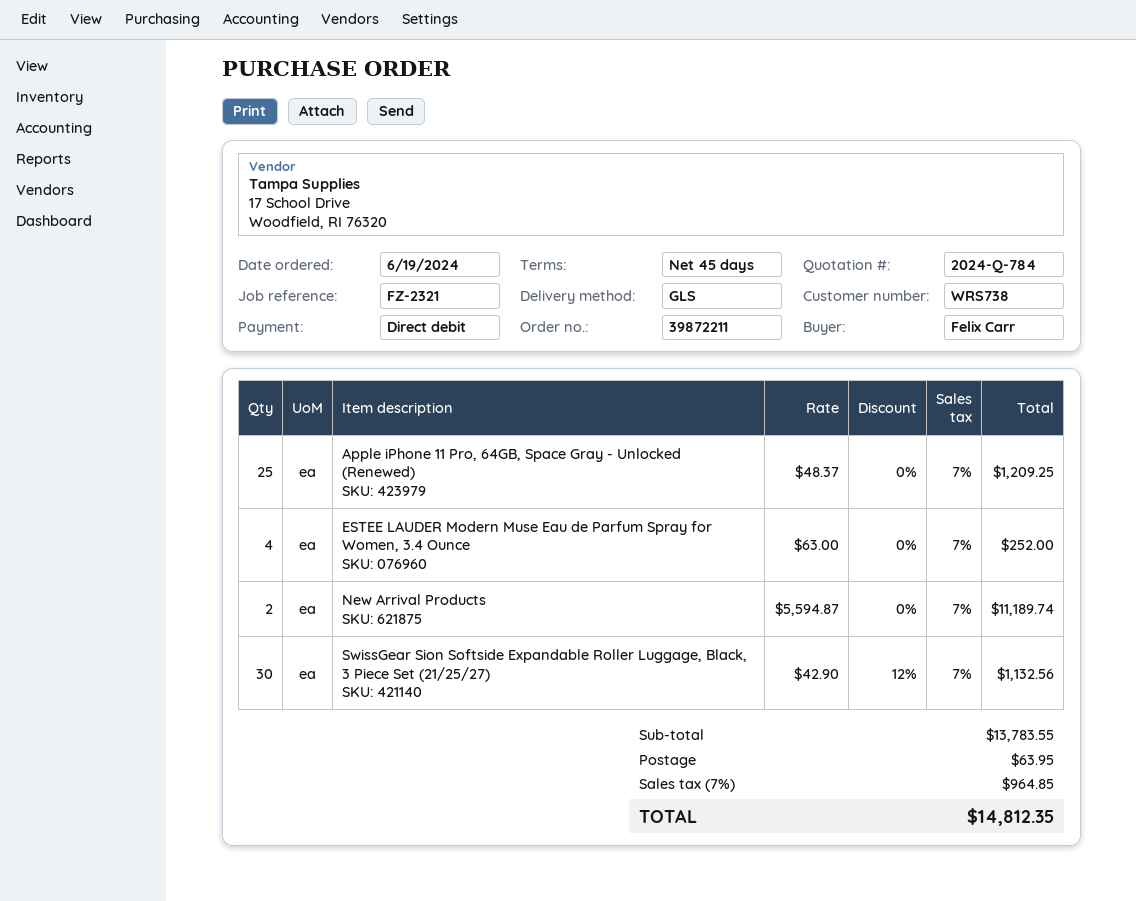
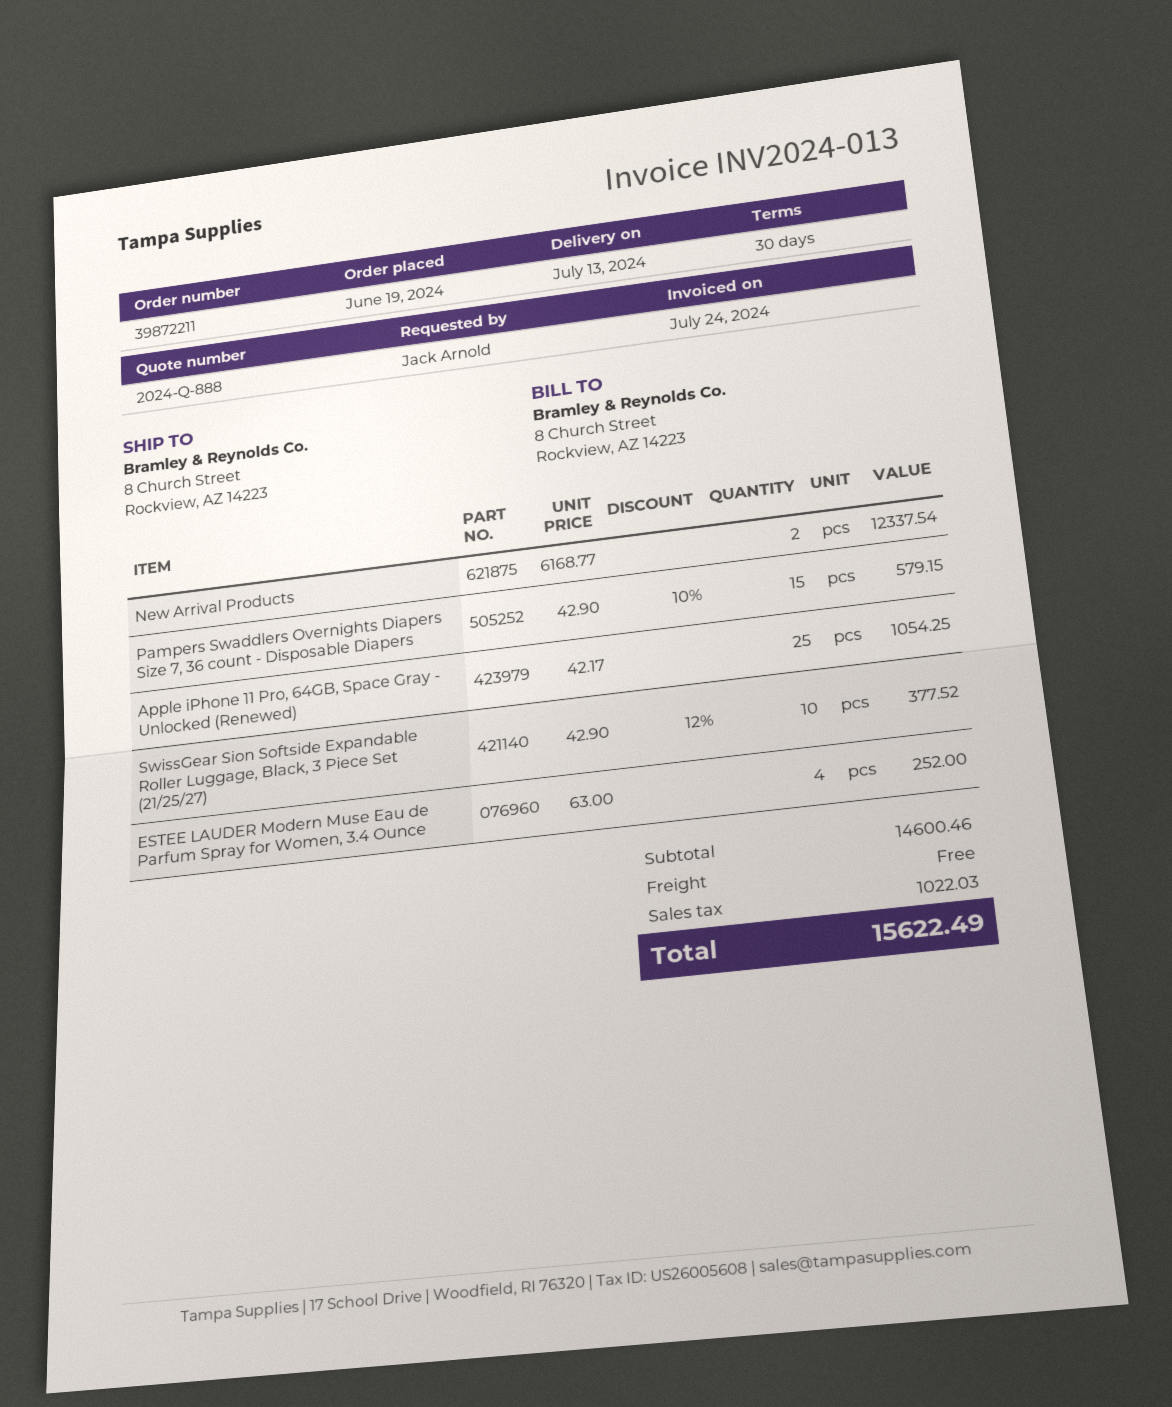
quote number: 2024-Q-784 -> 2024-Q-888
payment terms: 45 days -> 30 days
ordered by: Felix Carr -> Jack Arnold
Apple iPhone 11 Pro, 64GB, Space Gray - Unlocked (Renewed): 25 x 48.37 = 1209.25 -> 25 x 42.17 = 1054.25
New Arrival Products: 2 x 5594.87 = 11189.74 -> 2 x 6168.77 = 12337.54
SwissGear Sion Softside Expandable Roller Luggage, Black, 3 Piece Set (21/25/27): 30 x 42.90 - 12% = 1132.56 -> 10 x 42.90 - 12% = 377.52
Pampers Swaddlers Overnights Diapers Size 7, 36 count - Disposable Diapers: none -> 15 x 42.90 - 10% = 579.15
subtotal: 13783.55 -> 14600.46
shipping: 63.95 -> 0.00
tax: 964.85 -> 1022.03
total: 14812.35 -> 15622.49

